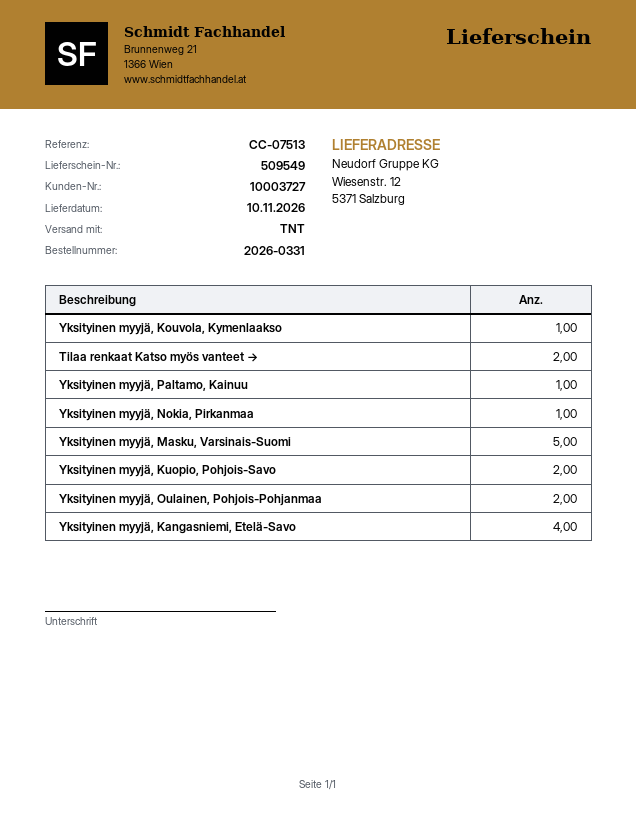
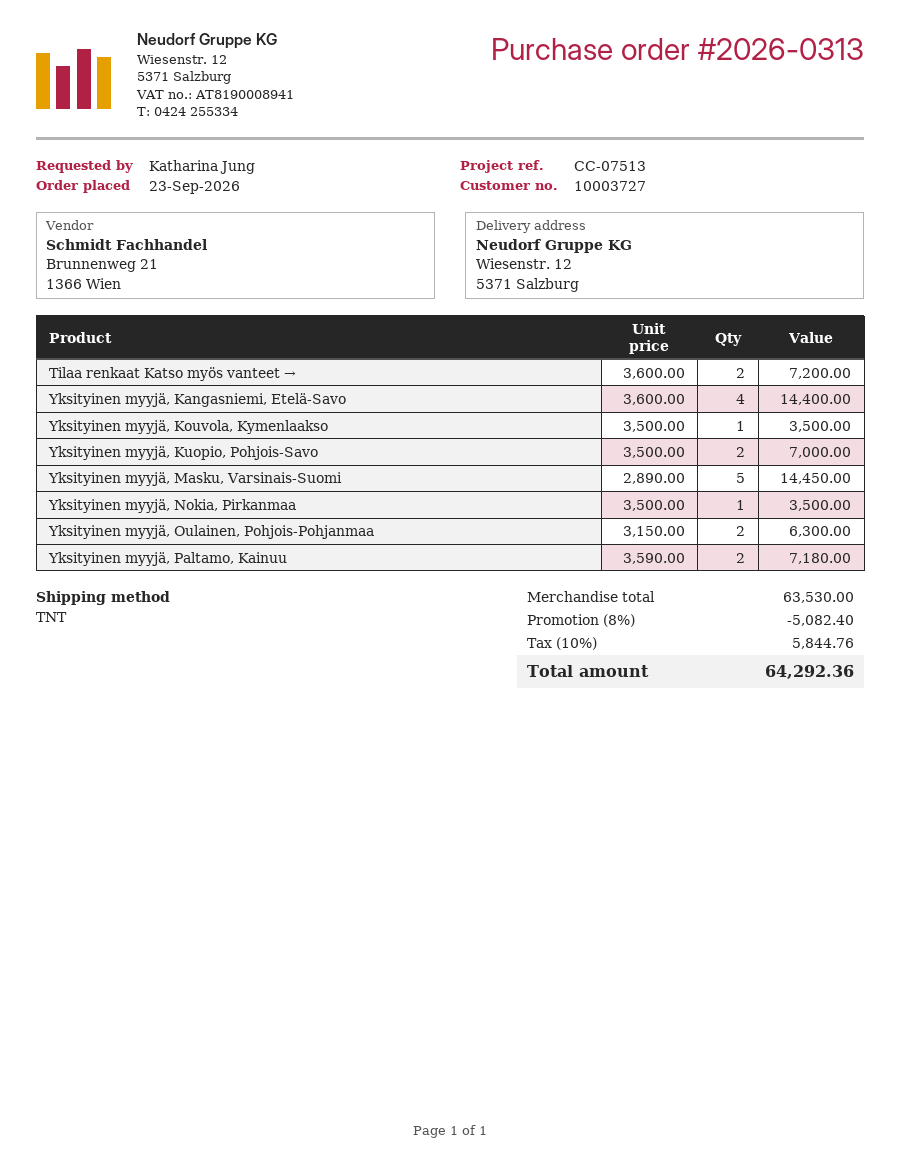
order number: 2026-0331 -> 2026-0313
Yksityinen myyjä, Paltamo, Kainuu: 1 -> 2

